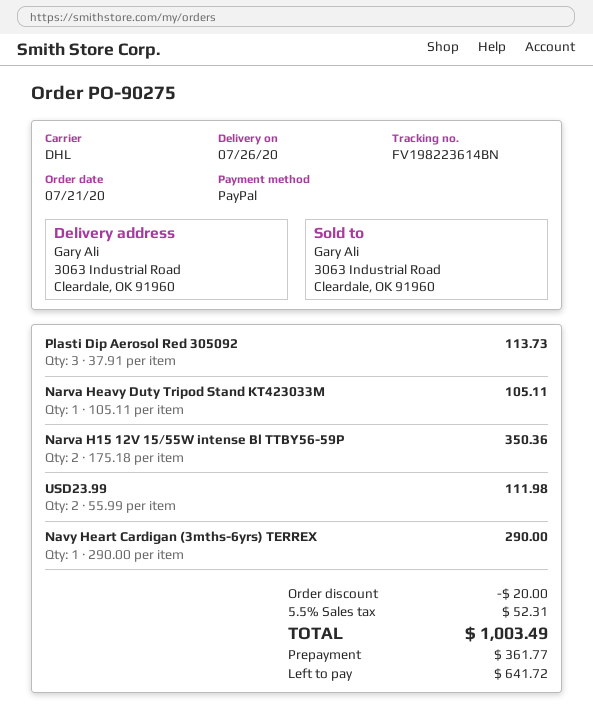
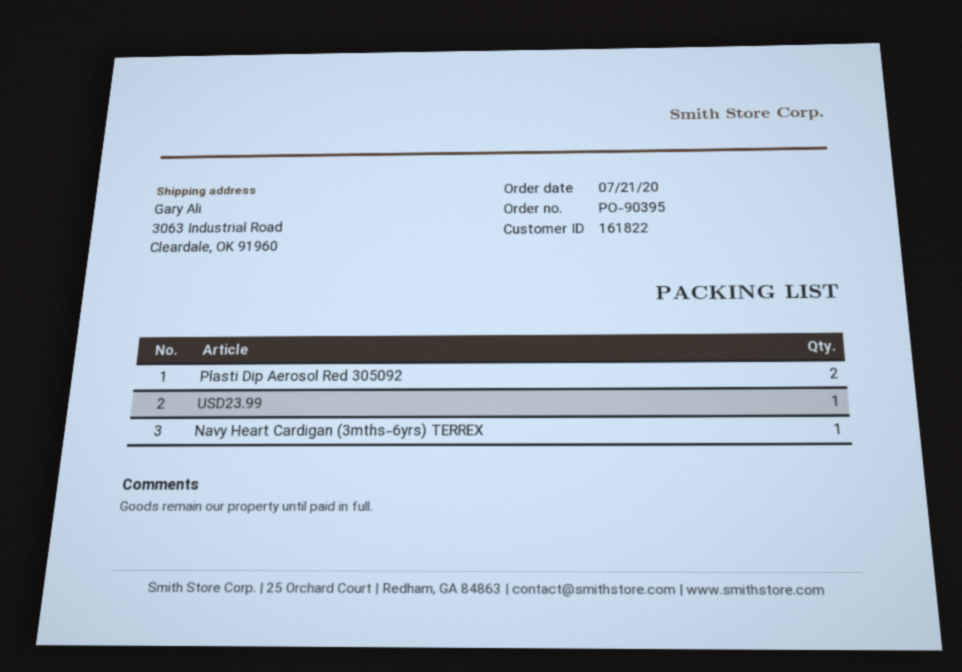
order number: PO-90275 -> PO-90395
Plasti Dip Aerosol Red 305092: 3 -> 2
Narva Heavy Duty Tripod Stand KT423033M: 1 -> none
Narva H15 12V 15/55W intense Bl TTBY56-59P: 2 -> none
USD23.99: 2 -> 1

